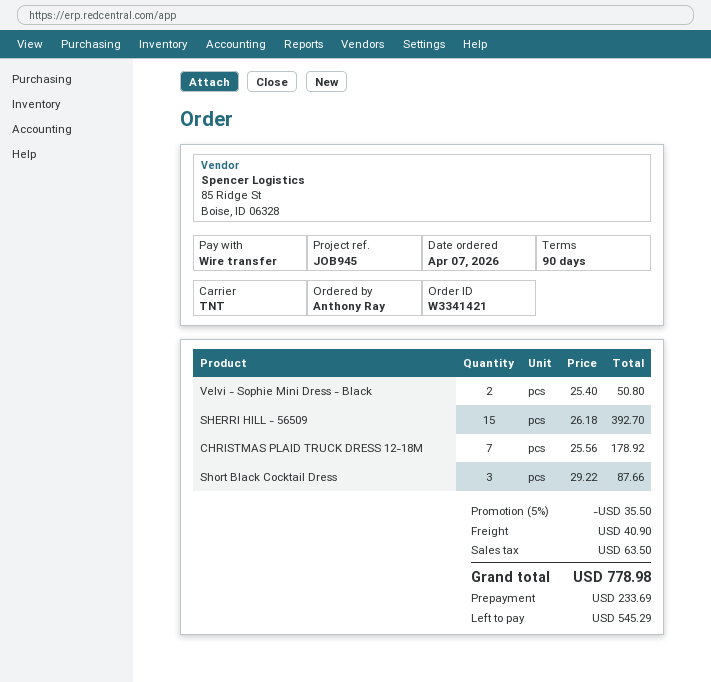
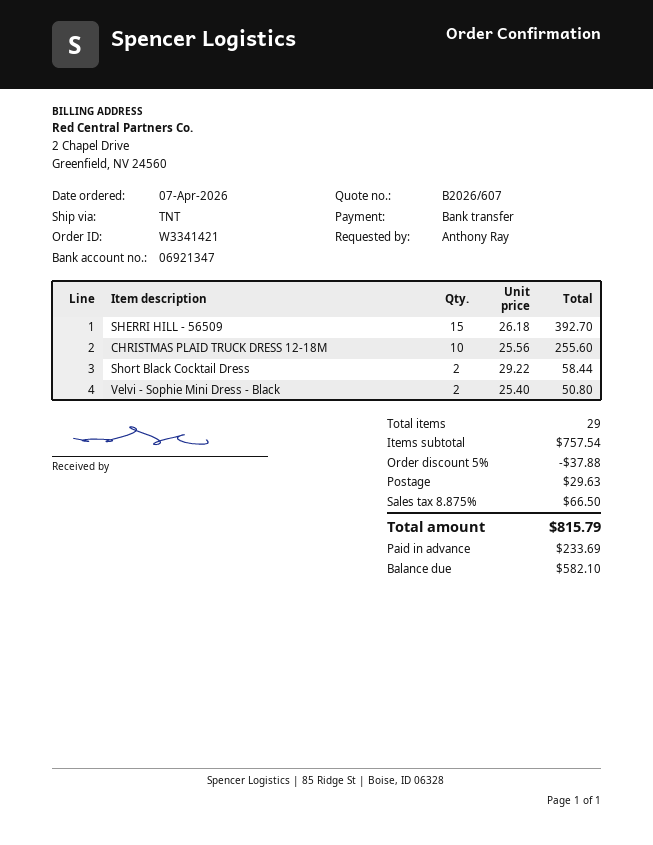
CHRISTMAS PLAID TRUCK DRESS 12-18M: 7 x 25.56 = 178.92 -> 10 x 25.56 = 255.60
Short Black Cocktail Dress: 3 x 29.22 = 87.66 -> 2 x 29.22 = 58.44
discount: 5% = 35.50 -> 5% = 37.88
shipping: 40.90 -> 29.63
tax: 63.50 -> 66.50
total: 778.98 -> 815.79
balance: 545.29 -> 582.10

